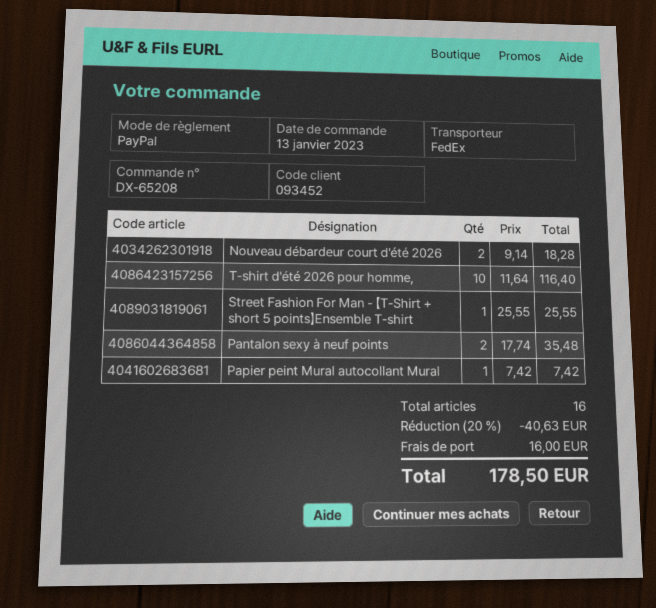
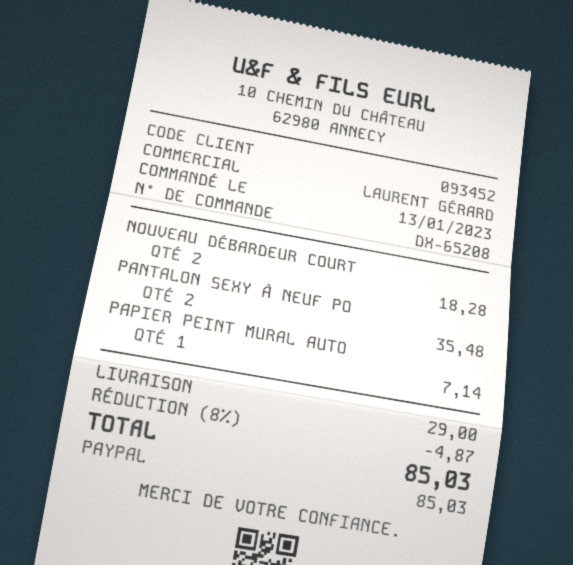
T-shirt d'été 2026 pour homme,: 10 for 116.40 -> none
Street Fashion For Man - 【T-Shirt + short 5 points】Ensemble T-shirt: 1 for 25.55 -> none
Papier peint Mural autocollant Mural: 1 for 7.42 -> 1 for 7.14
discount: 20% = 40.63 -> 8% = 4.87
shipping: 16.00 -> 29.00
total: 178.50 -> 85.03

